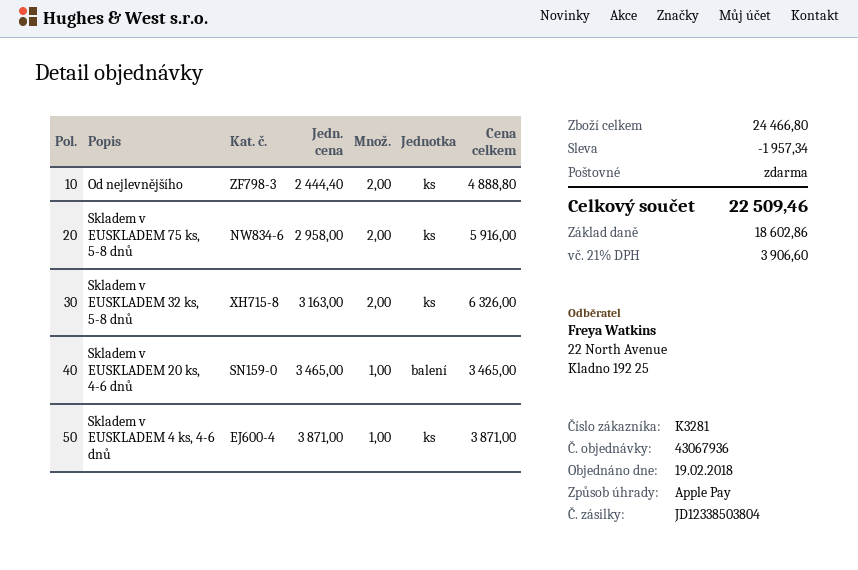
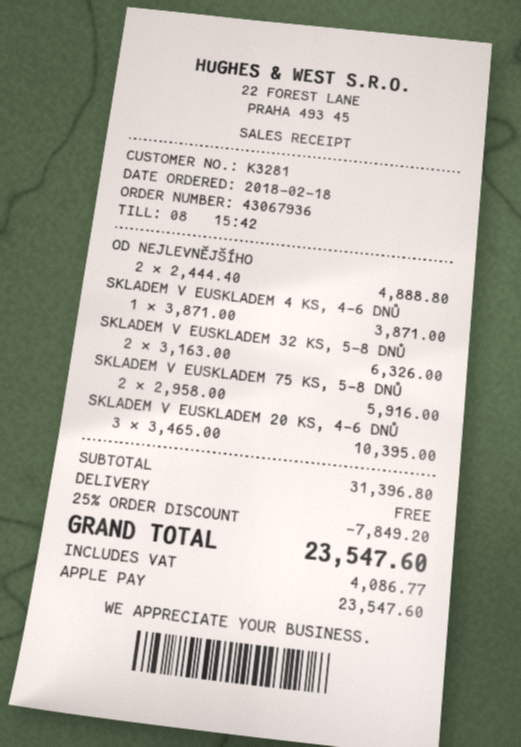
order date: 2018-02-19 -> 2018-02-18
Skladem v EUSKLADEM 20 ks, 4-6 dnů: 1 x 3465.00 = 3465.00 -> 3 x 3465.00 = 10395.00
subtotal: 24466.80 -> 31396.80
discount: 1957.34 -> 7849.20
tax: 3906.60 -> 4086.77
total: 22509.46 -> 23547.60

